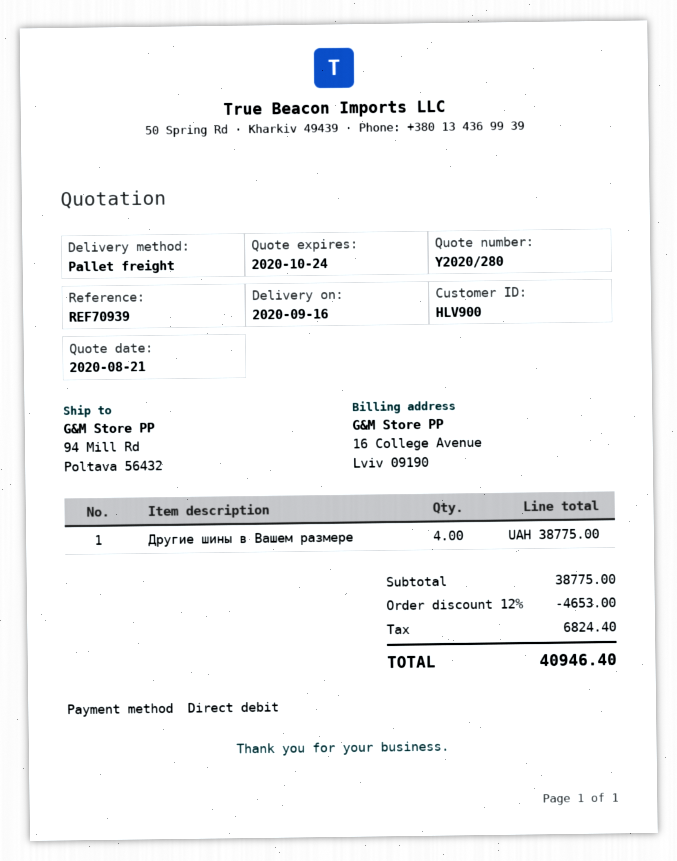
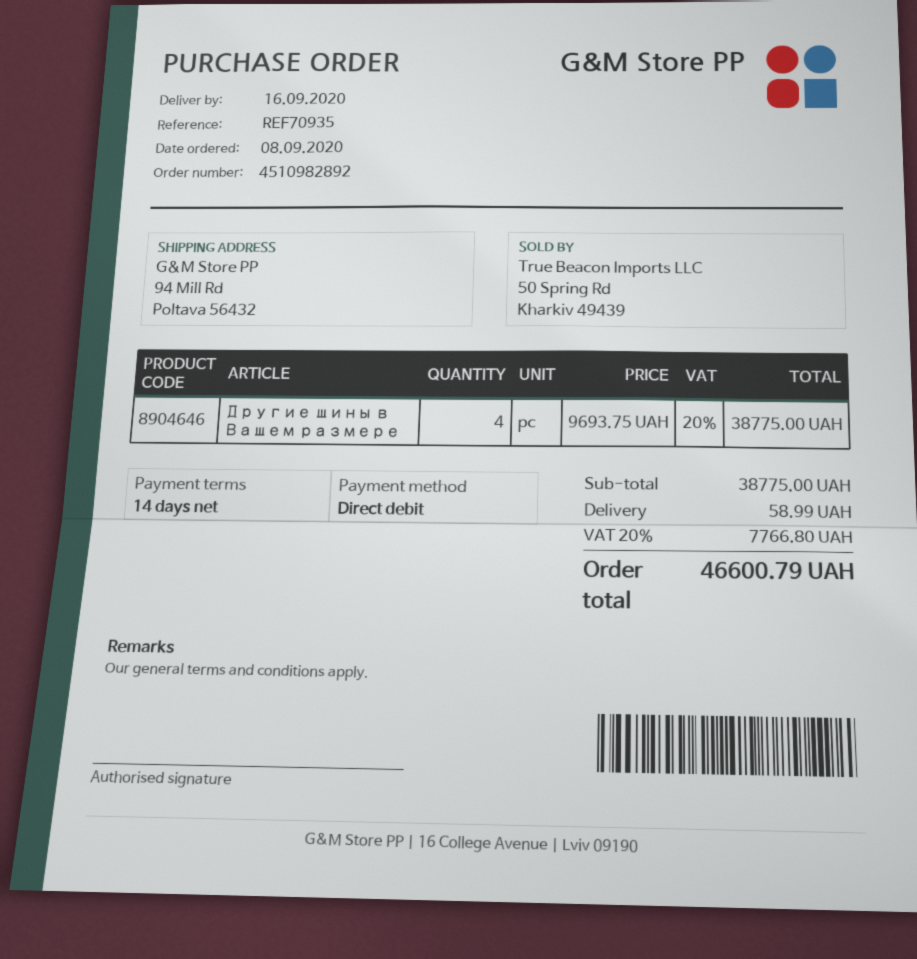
reference: REF70939 -> REF70935
discount: 12% = 4653.00 -> none
shipping: none -> 58.99
tax: 6824.40 -> 7766.80
total: 40946.40 -> 46600.79

